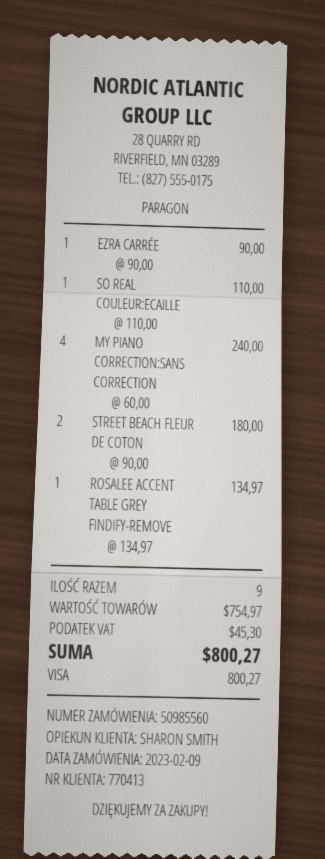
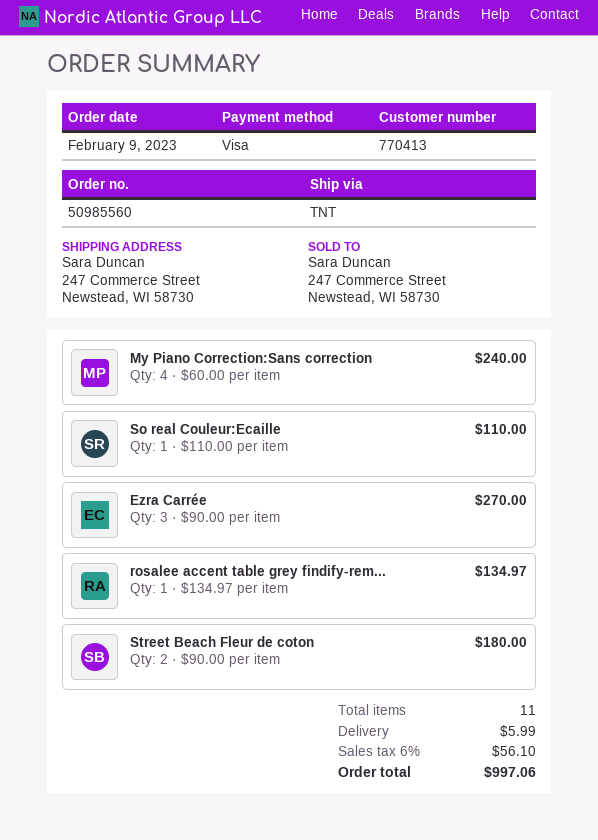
EZRA CARRÉE: 1 x 90.00 = 90.00 -> 3 x 90.00 = 270.00
total quantity: 9 -> 11
shipping: none -> 5.99
tax: 45.30 -> 56.10
total: 800.27 -> 997.06

